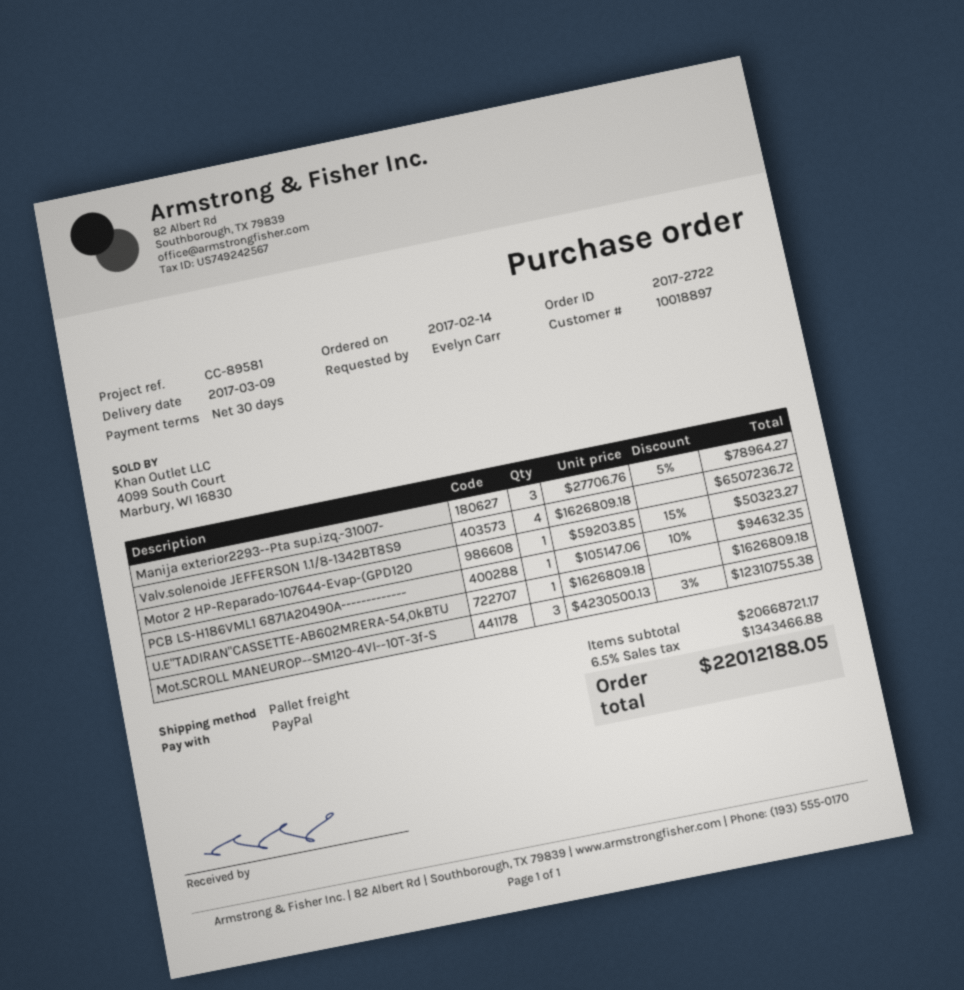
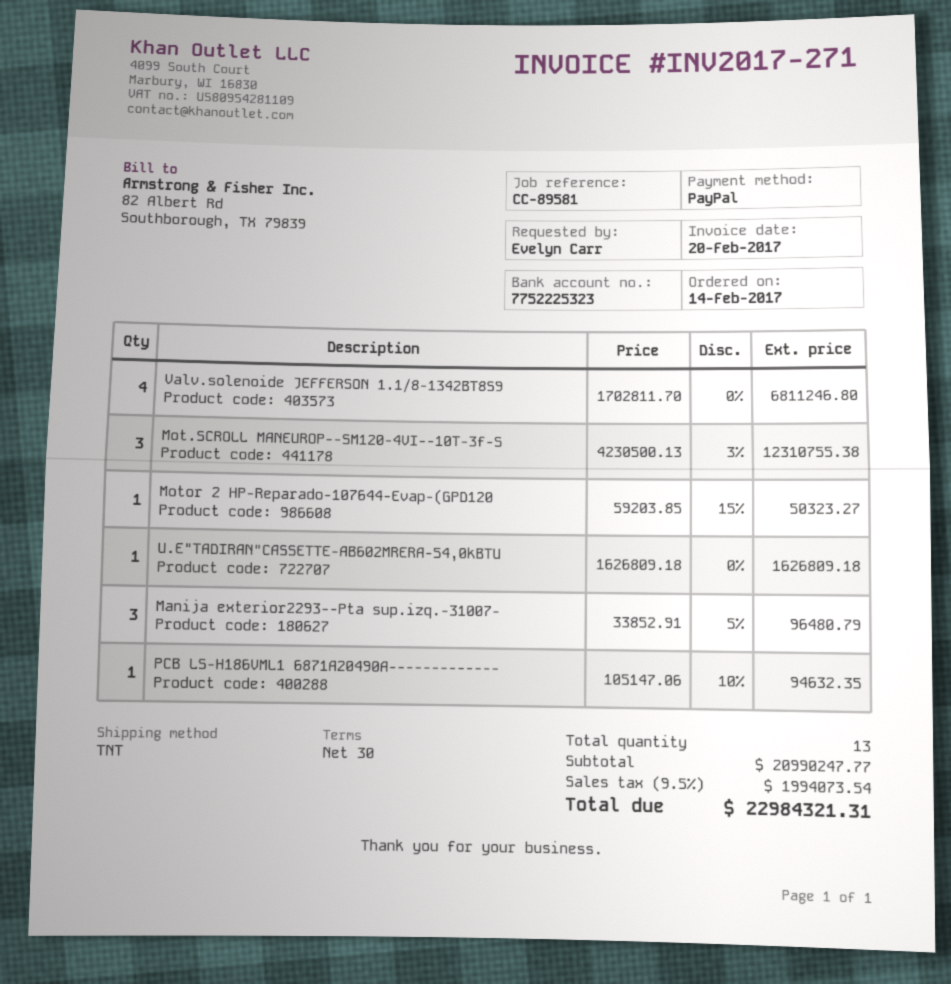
shipping method: pallet freight -> TNT
Manija exterior2293--Pta sup.izq.-31007-: 3 x 27706.76 - 5% = 78964.27 -> 3 x 33852.91 - 5% = 96480.79
Valv.solenoide JEFFERSON 1.1/8-1342BT8S9: 4 x 1626809.18 = 6507236.72 -> 4 x 1702811.70 = 6811246.80
subtotal: 20668721.17 -> 20990247.77
tax: 6.5% = 1343466.88 -> 9.5% = 1994073.54
total: 22012188.05 -> 22984321.31

